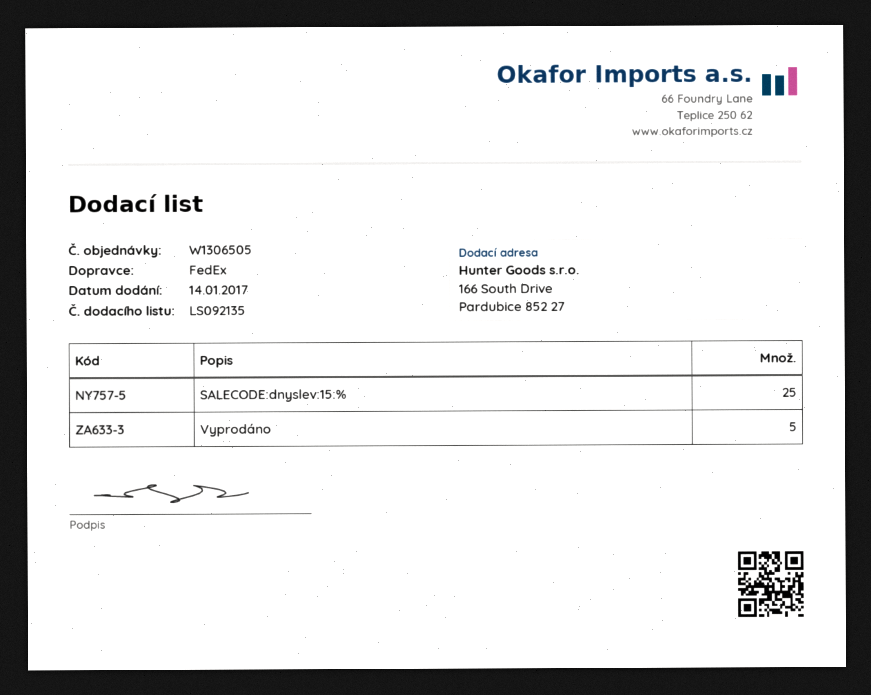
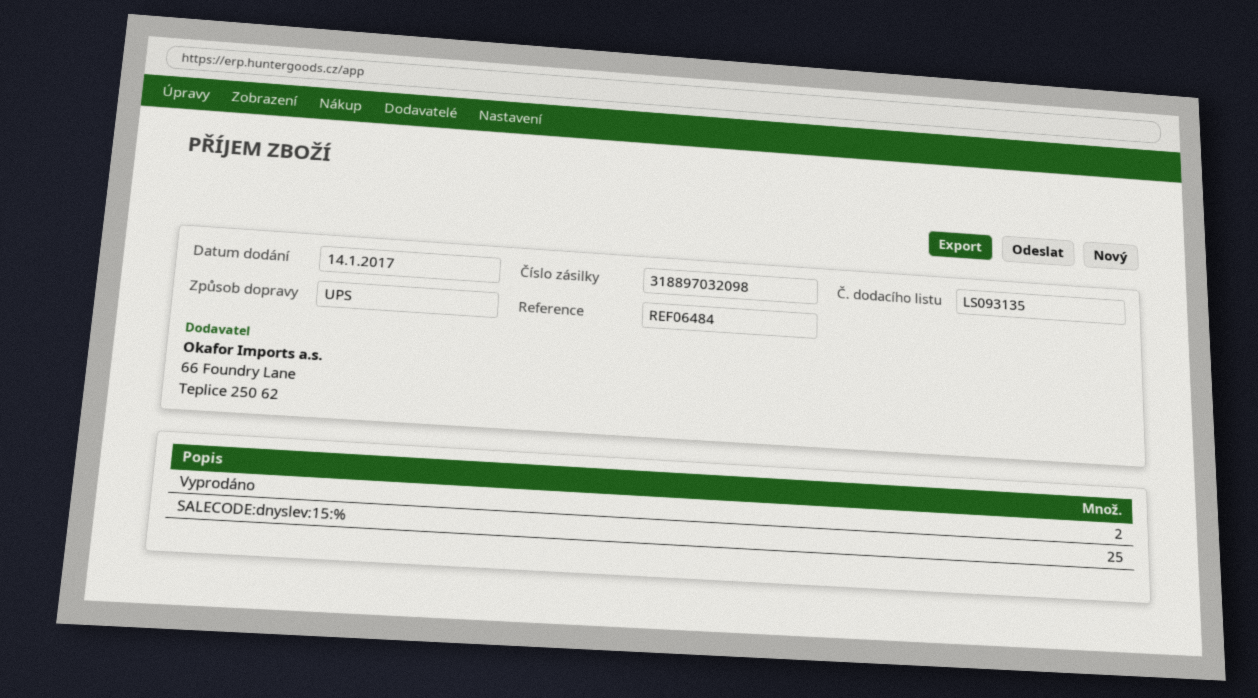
delivery note number: LS092135 -> LS093135
shipping method: FedEx -> UPS
Vyprodáno: 5 -> 2

